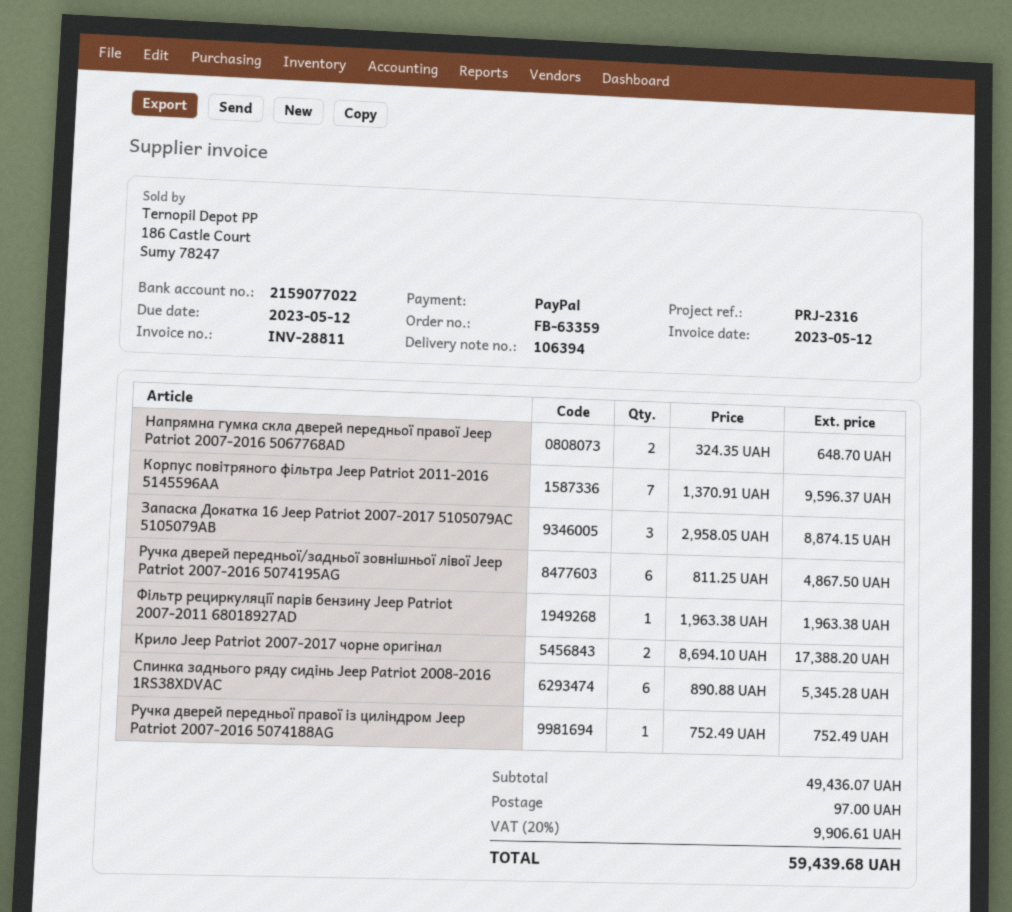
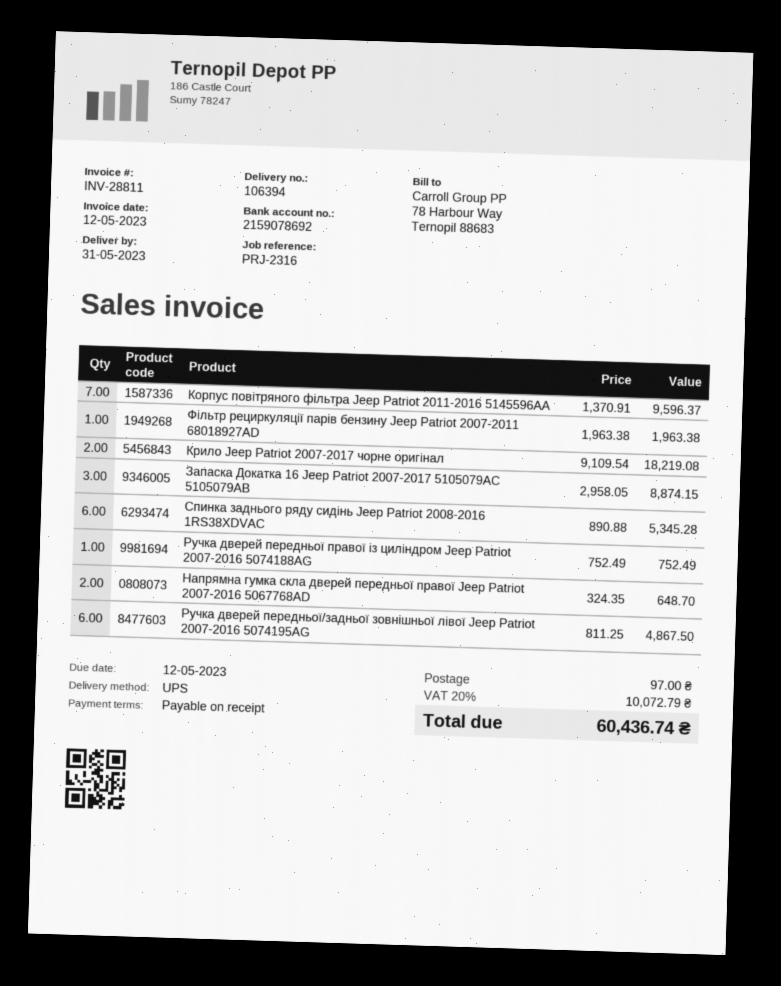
bank account: 2159077022 -> 2159078692
Крило Jeep Patriot 2007-2017 чорне оригінал: 2 x 8694.10 = 17388.20 -> 2 x 9109.54 = 18219.08
tax: 20% = 9906.61 -> 20% = 10072.79
total: 59439.68 -> 60436.74

